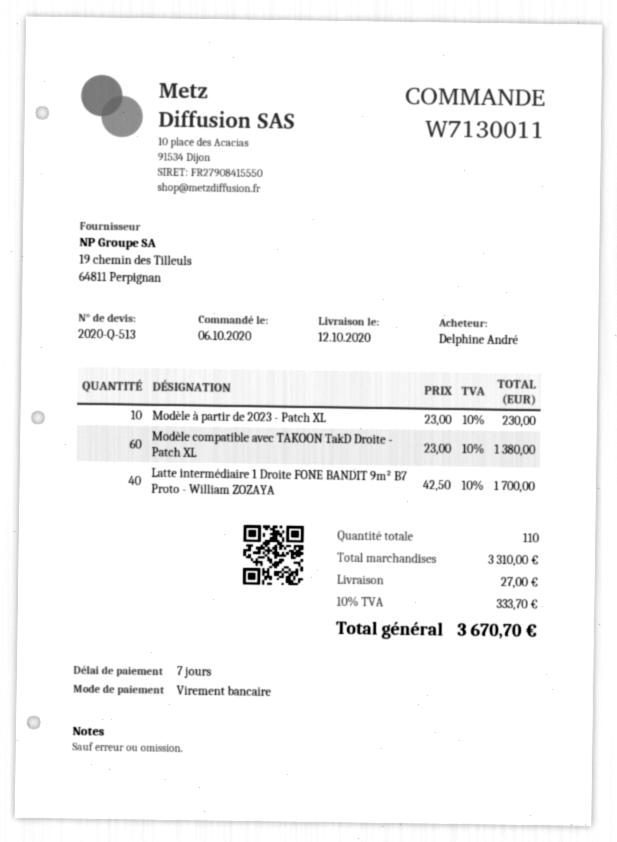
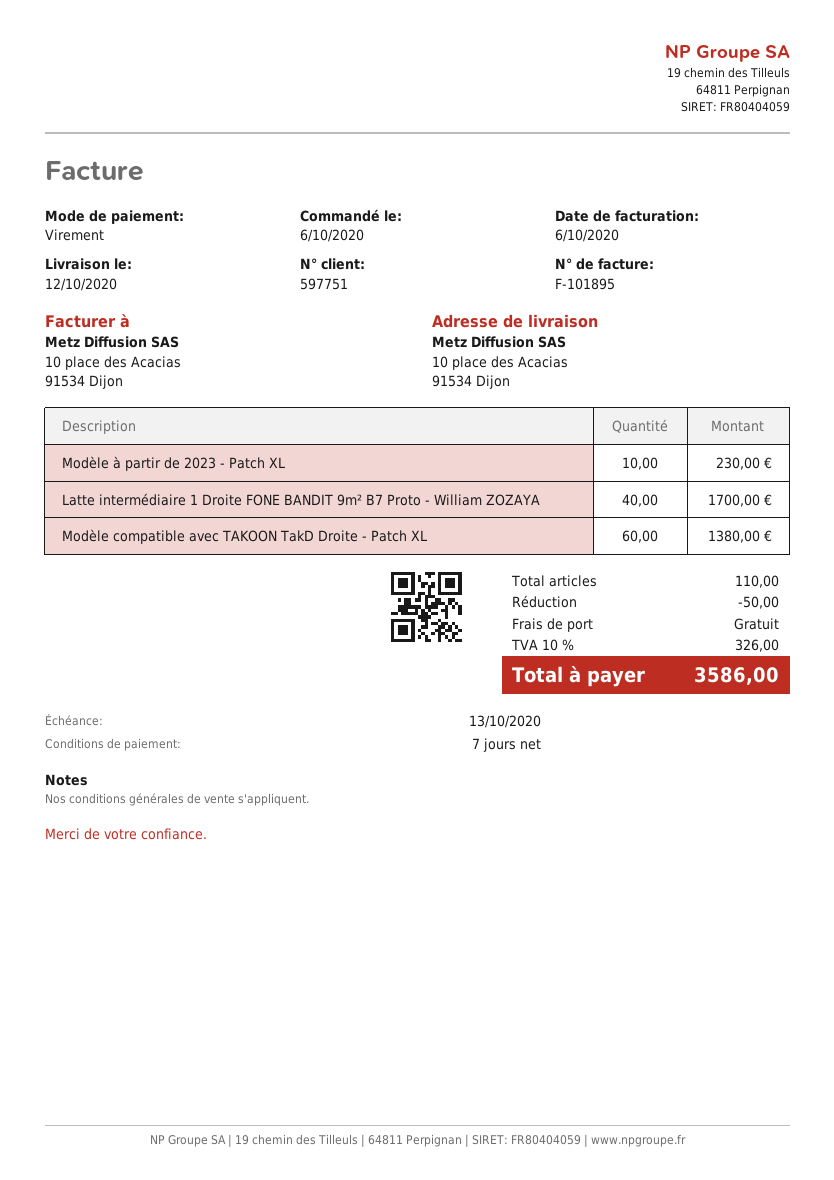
discount: none -> 50.00
shipping: 27.00 -> 0.00
tax: 10% = 333.70 -> 10% = 326.00
total: 3670.70 -> 3586.00

